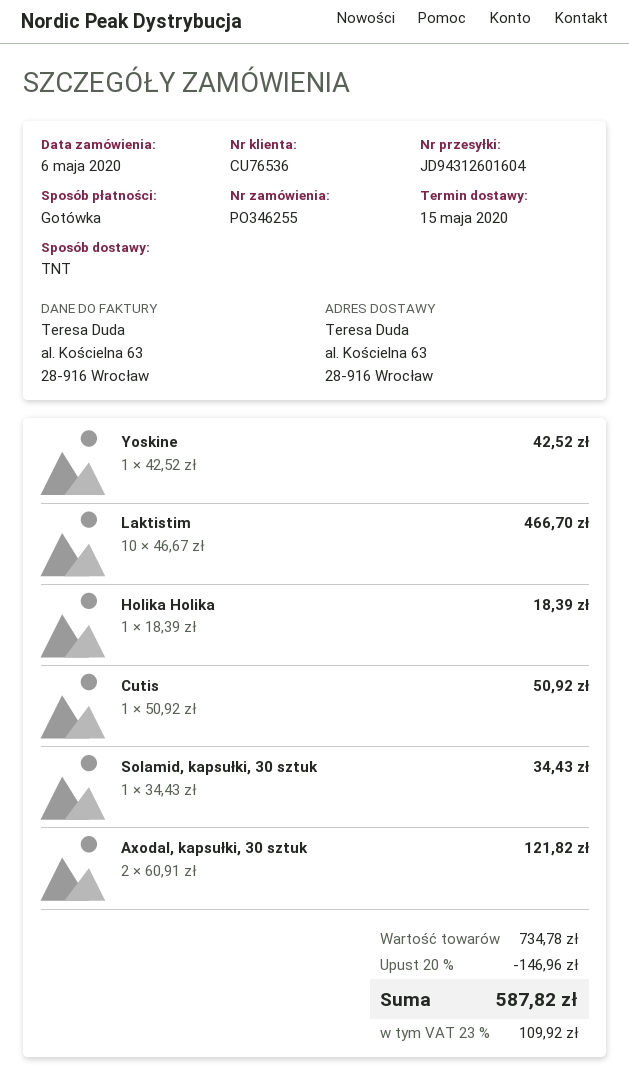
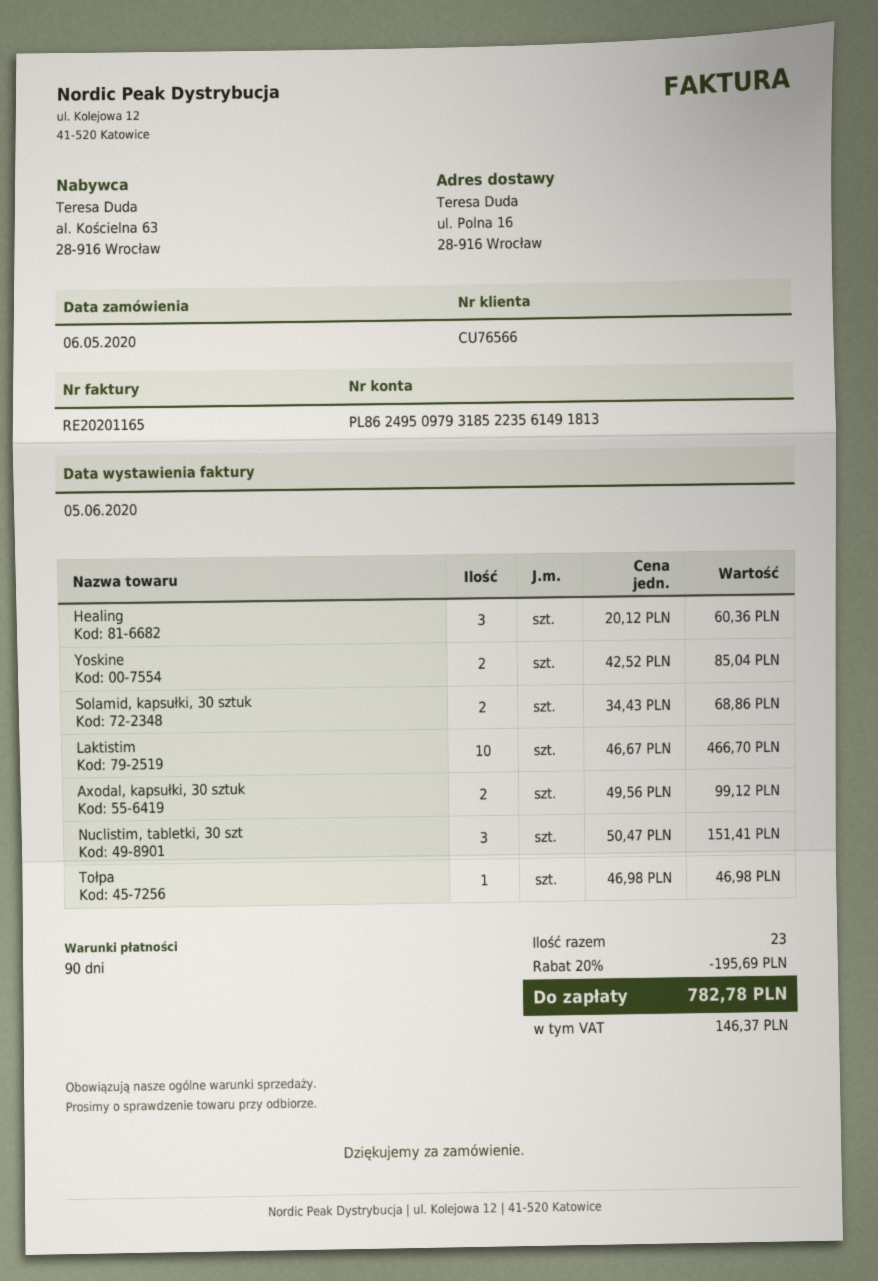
customer number: CU76536 -> CU76566
ship to: al. Kościelna 63, 28-916 Wrocław -> ul. Polna 16, 28-916 Wrocław
Yoskine: 1 x 42.52 = 42.52 -> 2 x 42.52 = 85.04
Holika Holika: 1 x 18.39 = 18.39 -> none
Cutis: 1 x 50.92 = 50.92 -> none
Solamid, kapsułki, 30 sztuk: 1 x 34.43 = 34.43 -> 2 x 34.43 = 68.86
Axodal, kapsułki, 30 sztuk: 2 x 60.91 = 121.82 -> 2 x 49.56 = 99.12
Healing: none -> 3 x 20.12 = 60.36
Nuclistim, tabletki, 30 szt: none -> 3 x 50.47 = 151.41
Tołpa: none -> 1 x 46.98 = 46.98
discount: 20% = 146.96 -> 20% = 195.69
tax: 109.92 -> 146.37
total: 587.82 -> 782.78

